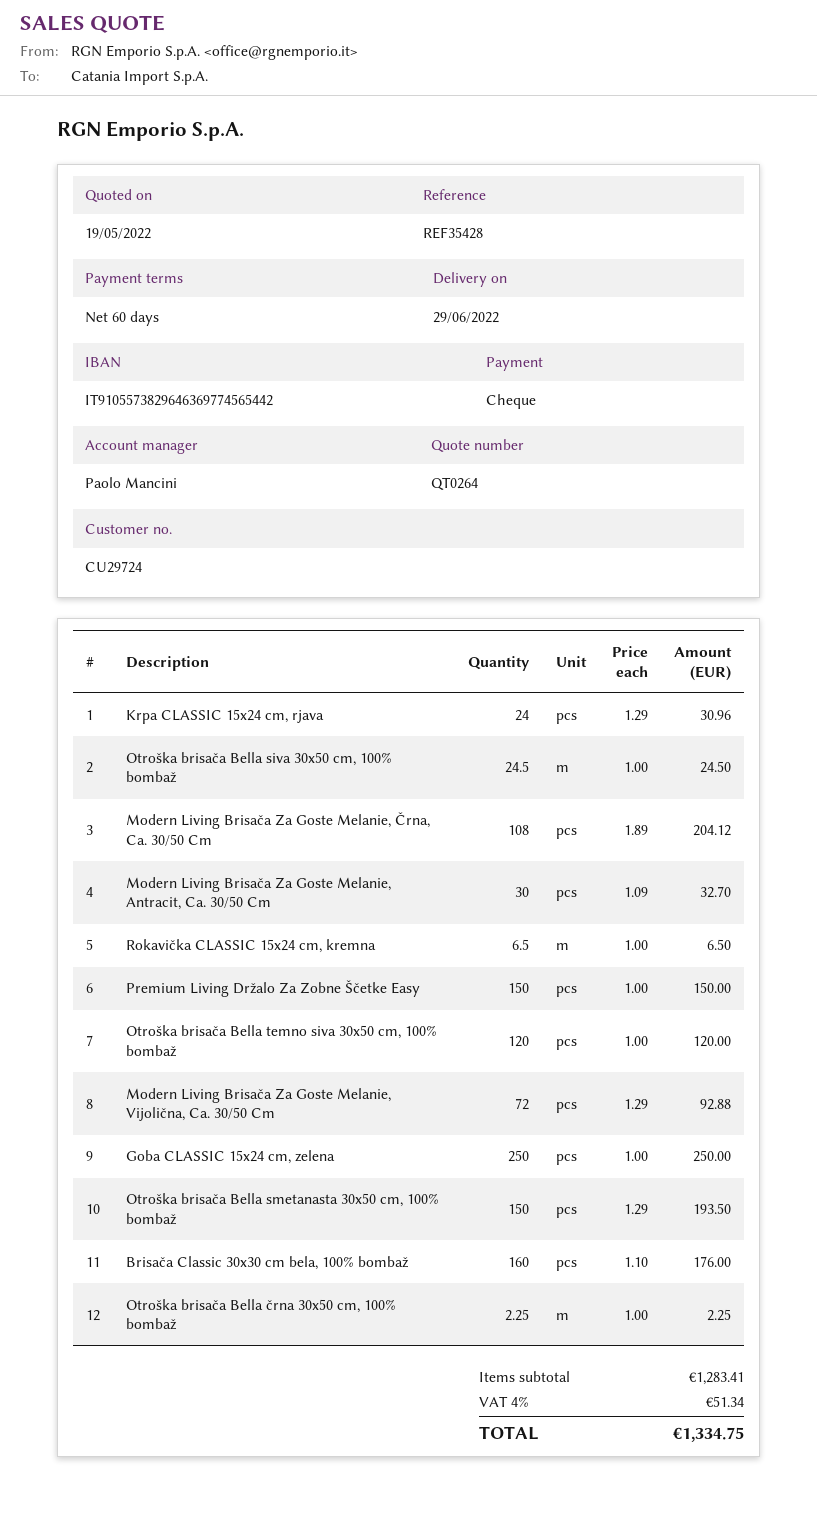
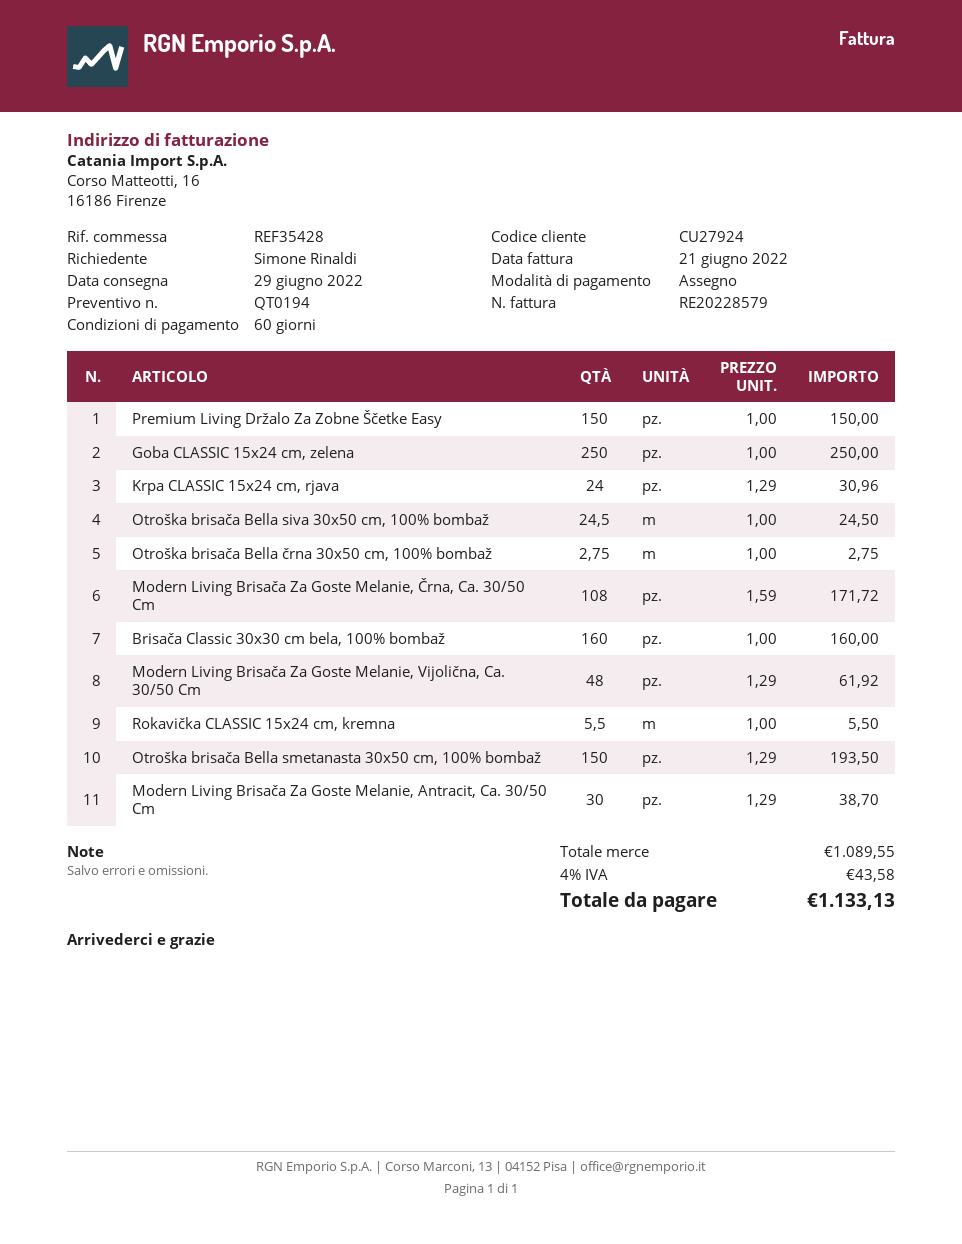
quote number: QT0264 -> QT0194
customer number: CU29724 -> CU27924
Modern Living Brisača Za Goste Melanie, Črna, Ca. 30/50 Cm: 108 x 1.89 = 204.12 -> 108 x 1.59 = 171.72
Modern Living Brisača Za Goste Melanie, Antracit, Ca. 30/50 Cm: 30 x 1.09 = 32.70 -> 30 x 1.29 = 38.70
Rokavička CLASSIC 15x24 cm, kremna: 6.5 x 1.00 = 6.50 -> 5.5 x 1.00 = 5.50
Otroška brisača Bella temno siva 30x50 cm, 100% bombaž: 120 x 1.00 = 120.00 -> none
Modern Living Brisača Za Goste Melanie, Vijolična, Ca. 30/50 Cm: 72 x 1.29 = 92.88 -> 48 x 1.29 = 61.92
Brisača Classic 30x30 cm bela, 100% bombaž: 160 x 1.10 = 176.00 -> 160 x 1.00 = 160.00
Otroška brisača Bella črna 30x50 cm, 100% bombaž: 2.25 x 1.00 = 2.25 -> 2.75 x 1.00 = 2.75
subtotal: 1283.41 -> 1089.55
tax: 4% = 51.34 -> 4% = 43.58
total: 1334.75 -> 1133.13

